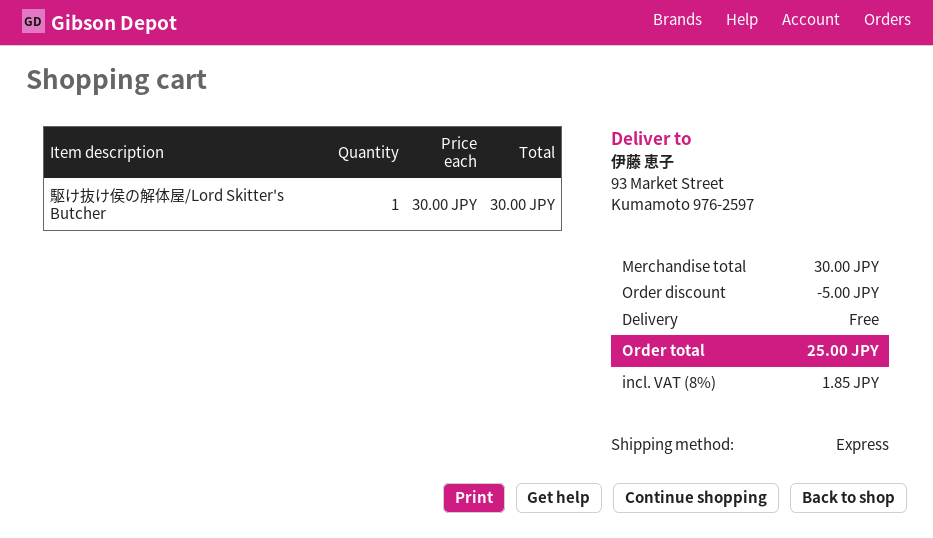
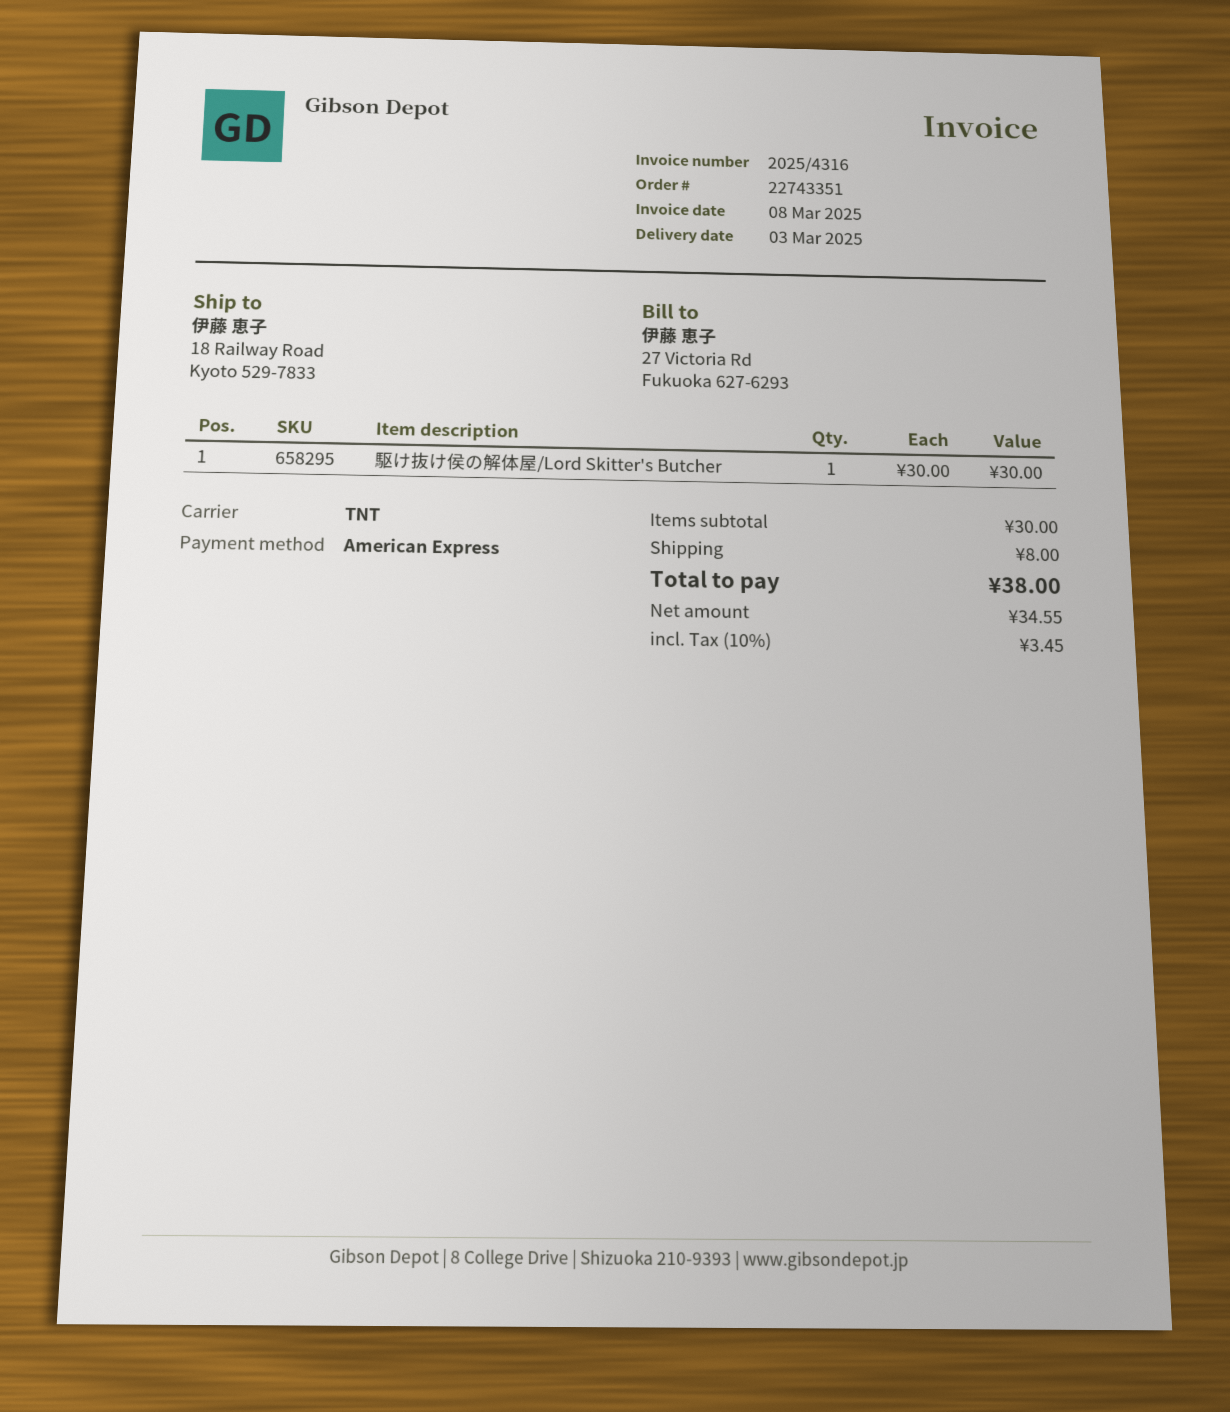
shipping method: express -> TNT
ship to: 93 Market Street, Kumamoto 976-2597 -> 18 Railway Road, Kyoto 529-7833
discount: 5.00 -> none
shipping: 0.00 -> 8.00
tax: 8% = 1.85 -> 10% = 3.45
total: 25.00 -> 38.00

